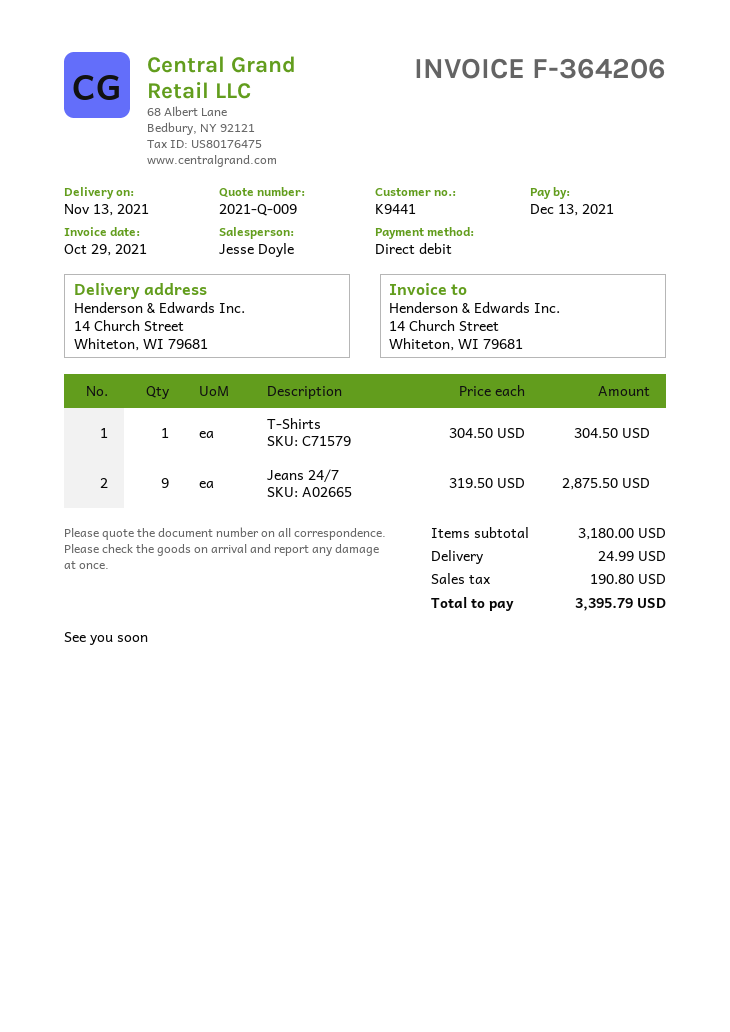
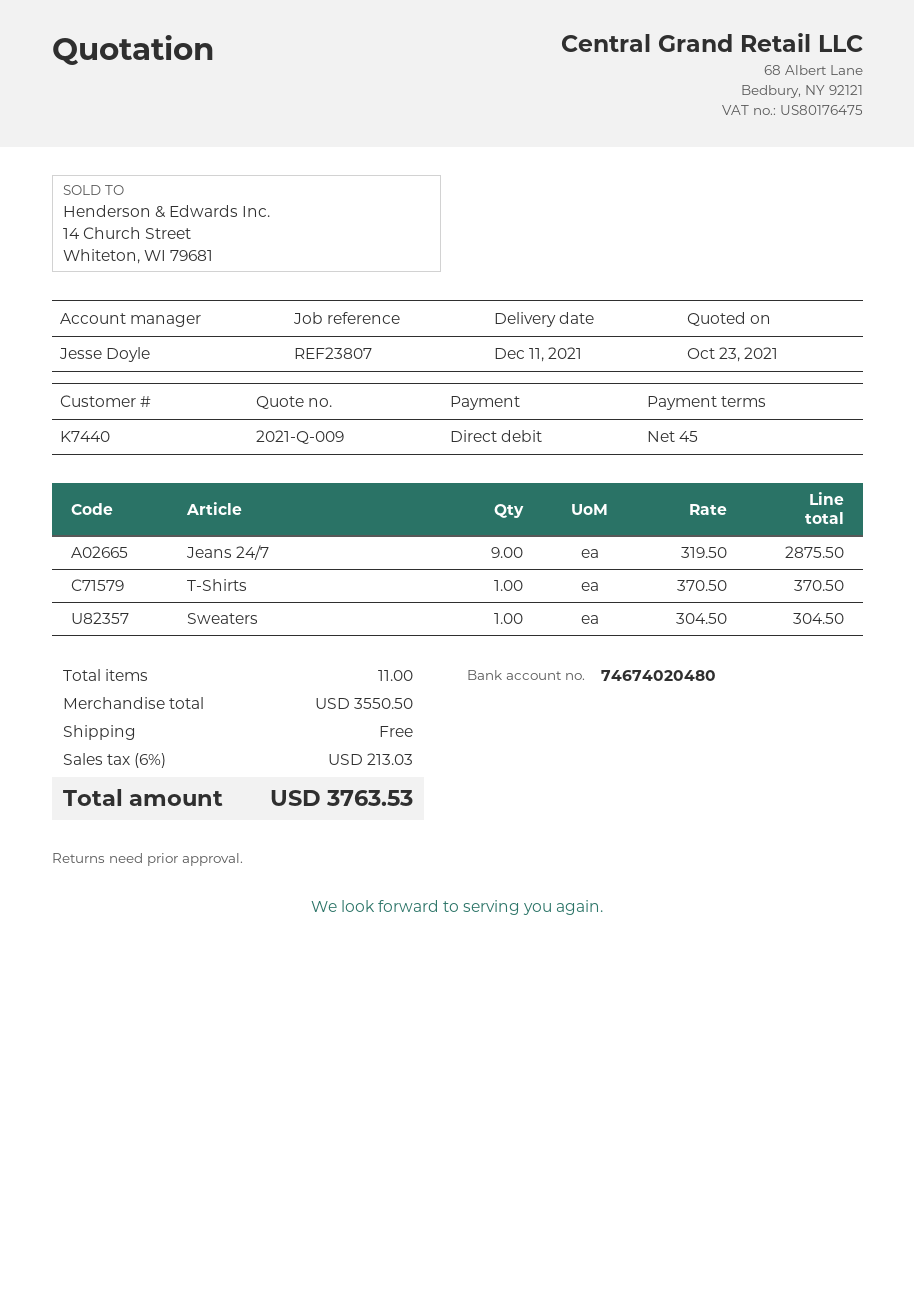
delivery date: 2021-11-13 -> 2021-12-11
customer number: K9441 -> K7440
T-Shirts: 1 x 304.50 = 304.50 -> 1 x 370.50 = 370.50
Sweaters: none -> 1 x 304.50 = 304.50
subtotal: 3180.00 -> 3550.50
shipping: 24.99 -> 0.00
tax: 190.80 -> 213.03
total: 3395.79 -> 3763.53

